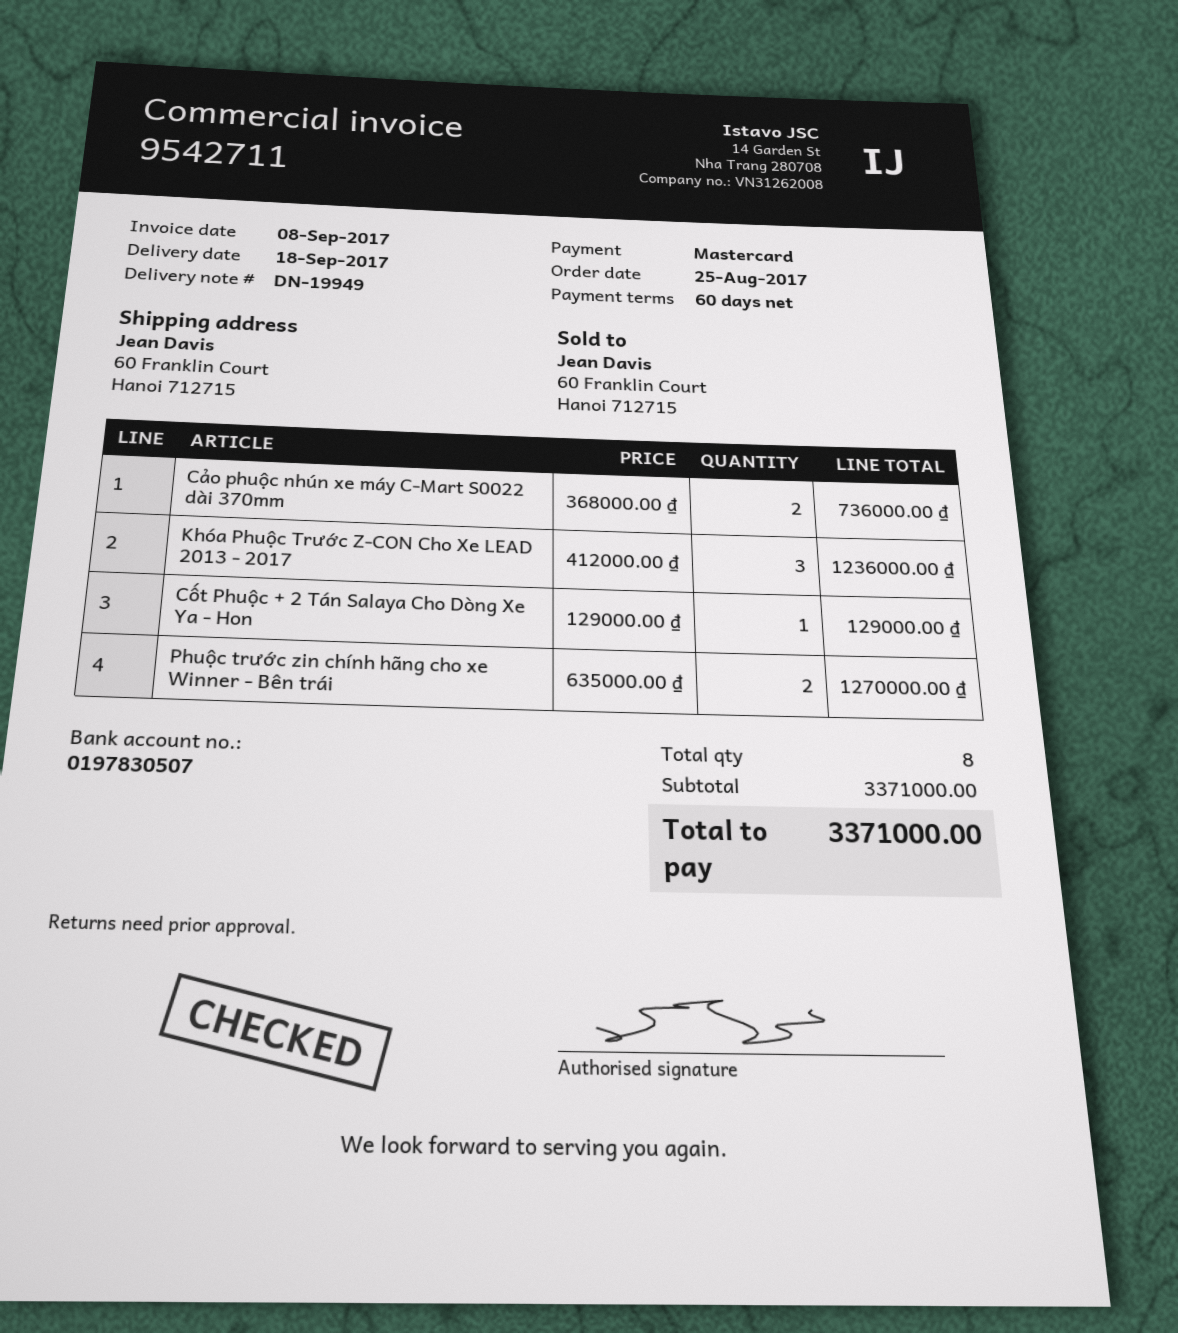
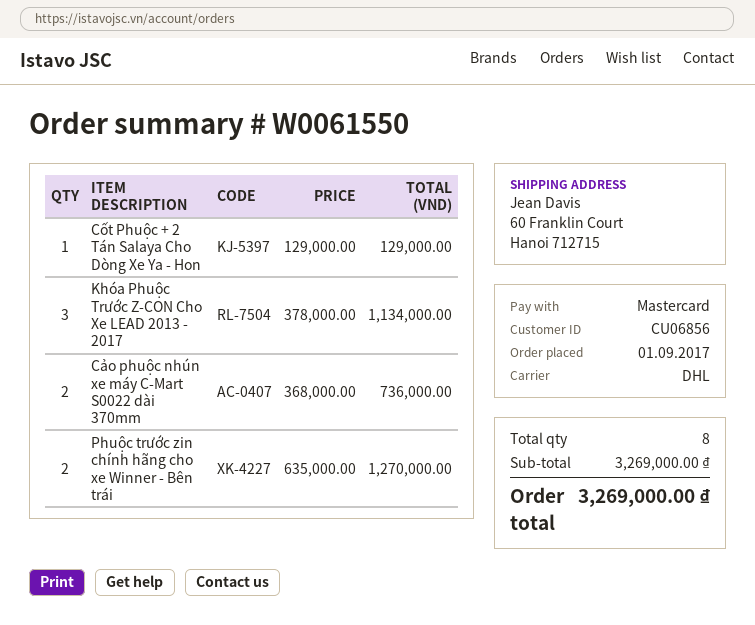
order date: 2017-08-25 -> 2017-09-01
Khóa Phuộc Trước Z-CON Cho Xe LEAD 2013 - 2017: 3 x 412000.00 = 1236000.00 -> 3 x 378000.00 = 1134000.00
subtotal: 3371000.00 -> 3269000.00
total: 3371000.00 -> 3269000.00

